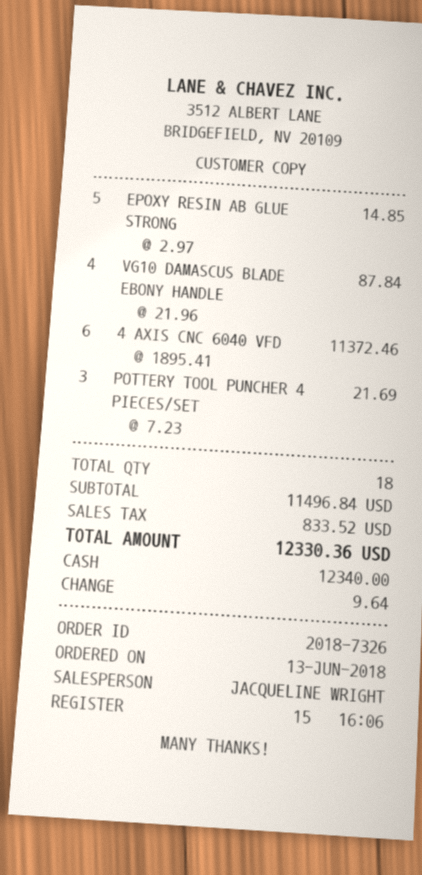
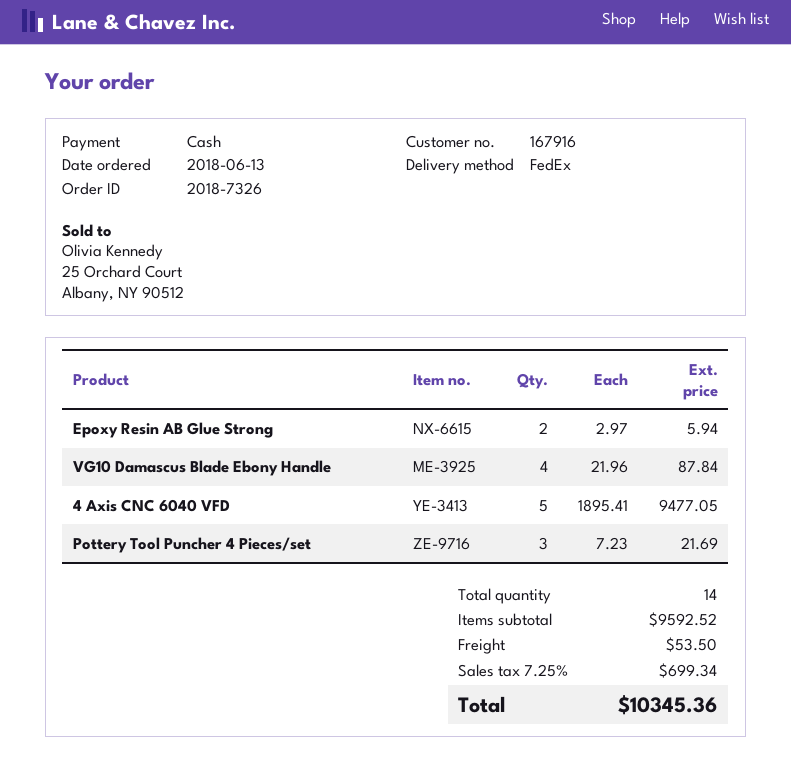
EPOXY RESIN AB GLUE STRONG: 5 x 2.97 = 14.85 -> 2 x 2.97 = 5.94
4 AXIS CNC 6040 VFD: 6 x 1895.41 = 11372.46 -> 5 x 1895.41 = 9477.05
total quantity: 18 -> 14
subtotal: 11496.84 -> 9592.52
shipping: none -> 53.50
tax: 833.52 -> 699.34
total: 12330.36 -> 10345.36

